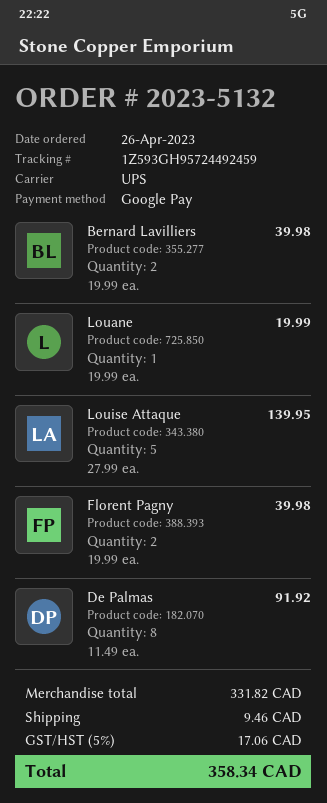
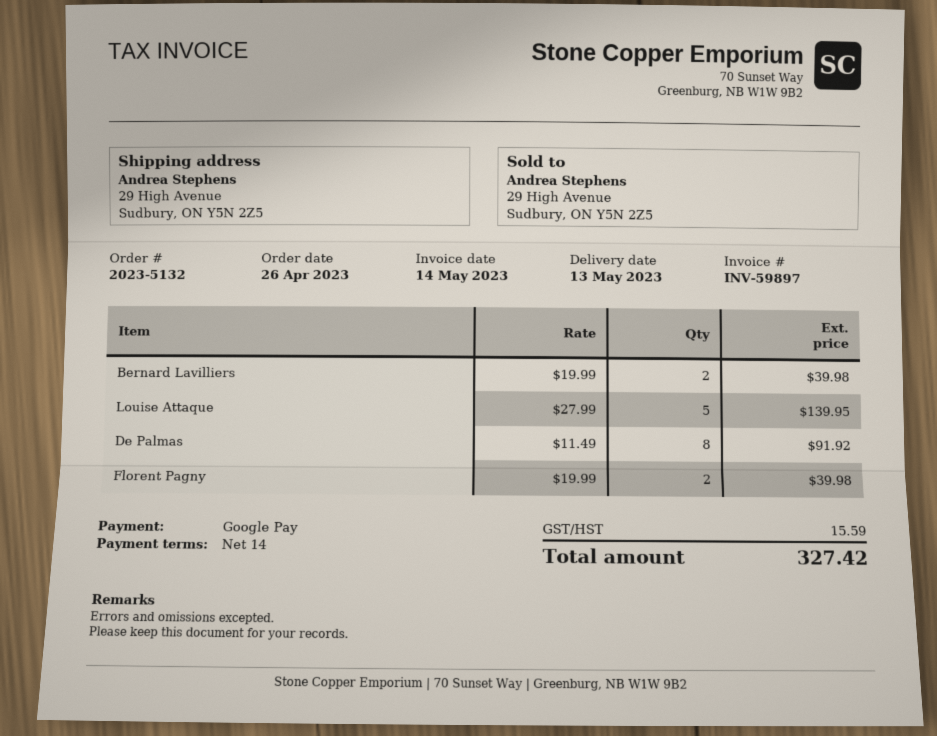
Louane: 1 x 19.99 = 19.99 -> none
shipping: 9.46 -> none
tax: 17.06 -> 15.59
total: 358.34 -> 327.42

